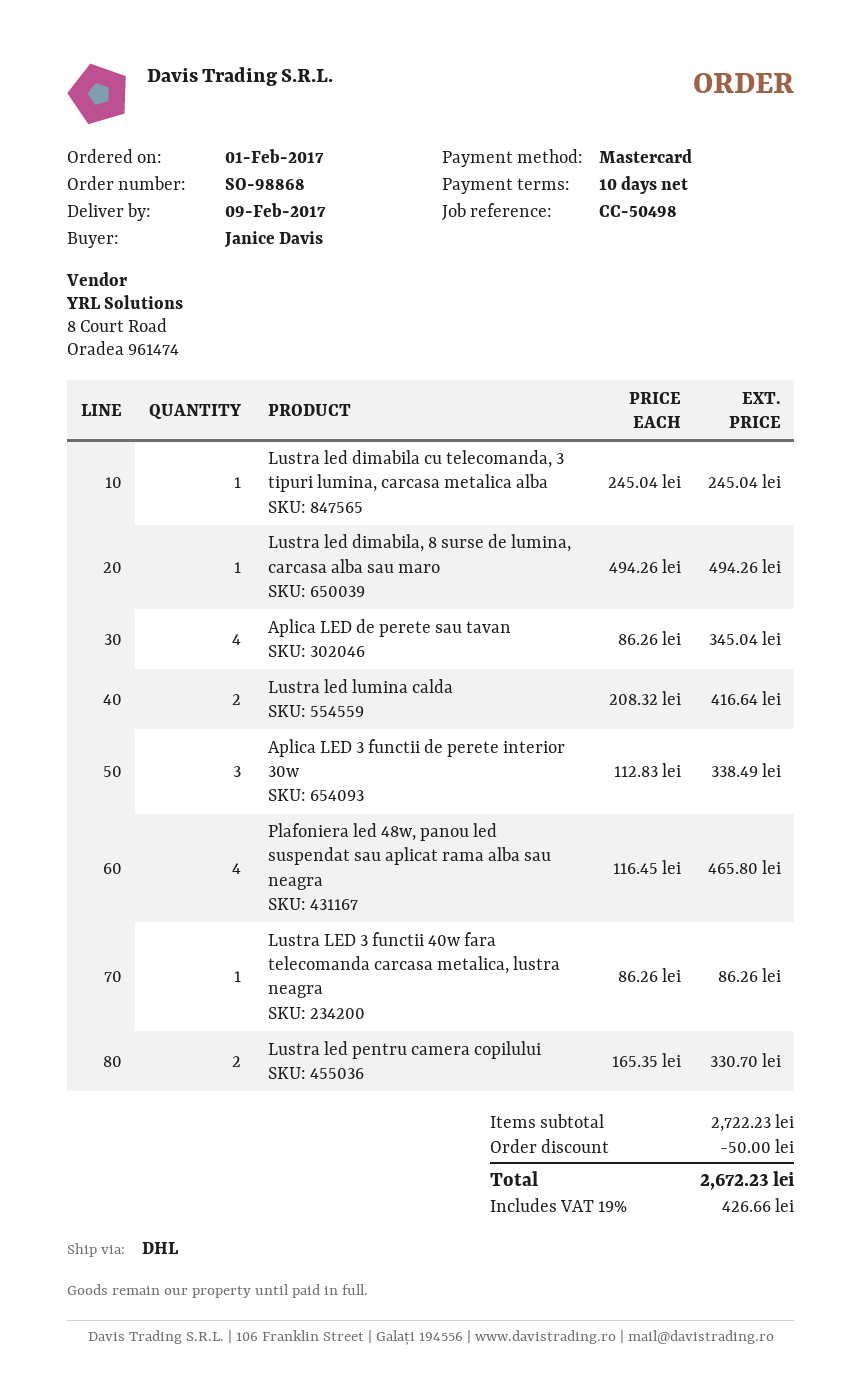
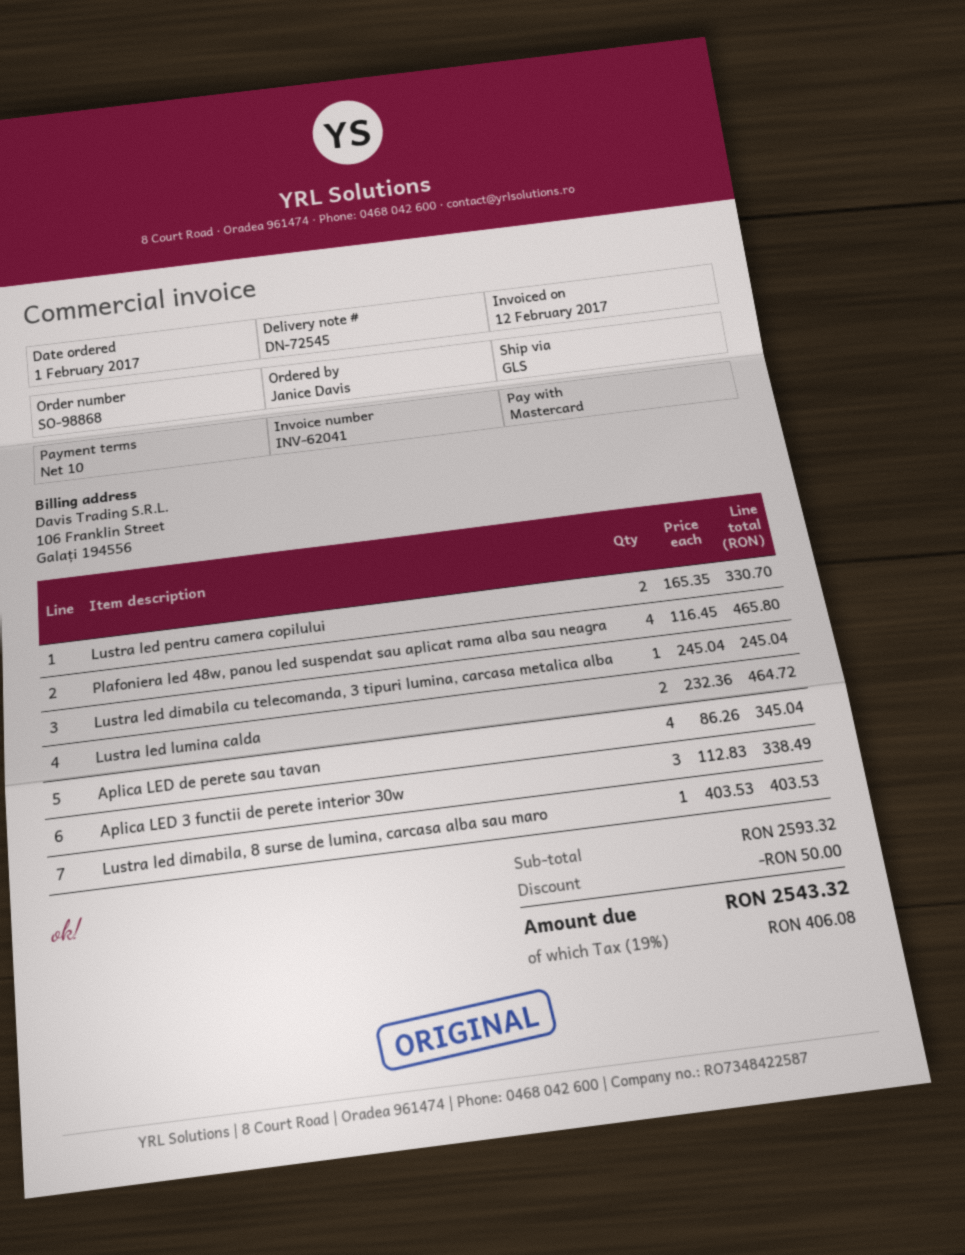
shipping method: DHL -> GLS
Lustra led dimabila, 8 surse de lumina, carcasa alba sau maro: 1 x 494.26 = 494.26 -> 1 x 403.53 = 403.53
Lustra led lumina calda: 2 x 208.32 = 416.64 -> 2 x 232.36 = 464.72
Lustra LED 3 functii 40w fara telecomanda carcasa metalica, lustra neagra: 1 x 86.26 = 86.26 -> none
subtotal: 2722.23 -> 2593.32
tax: 19% = 426.66 -> 19% = 406.08
total: 2672.23 -> 2543.32

